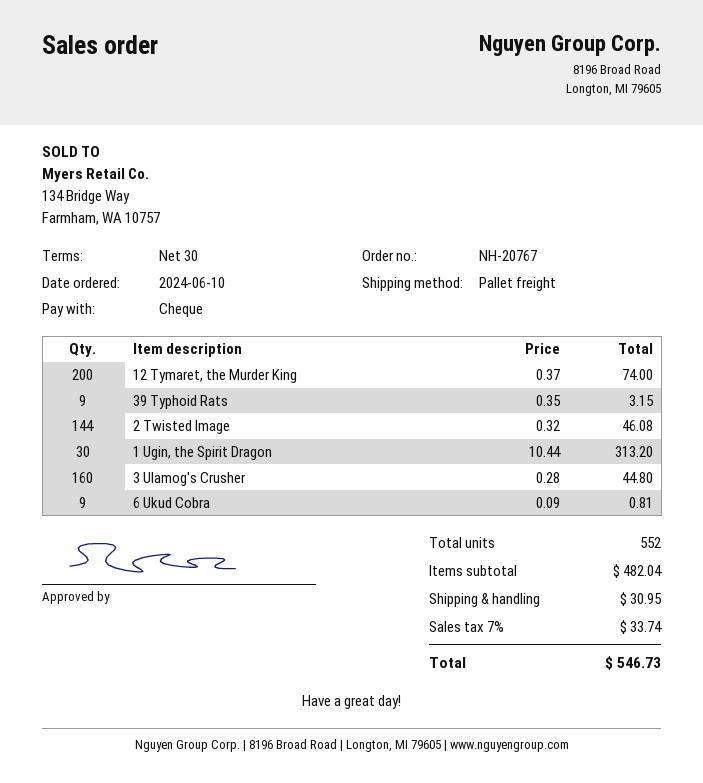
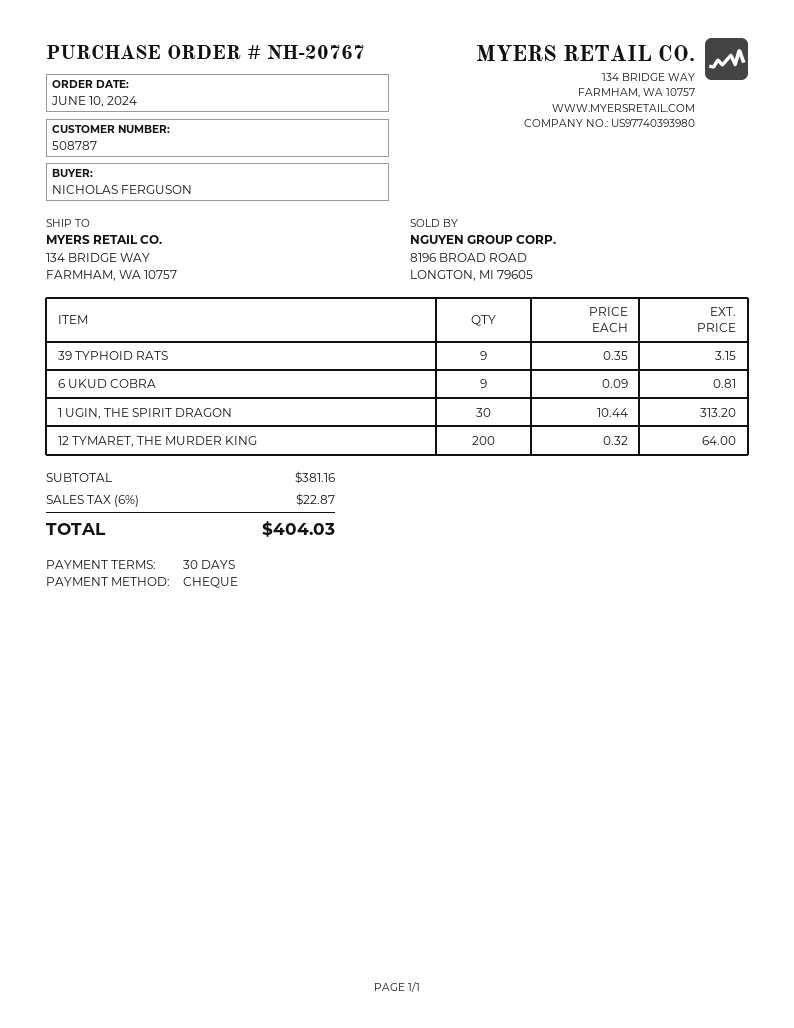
12 Tymaret, the Murder King: 200 x 0.37 = 74.00 -> 200 x 0.32 = 64.00
2 Twisted Image: 144 x 0.32 = 46.08 -> none
3 Ulamog's Crusher: 160 x 0.28 = 44.80 -> none
subtotal: 482.04 -> 381.16
shipping: 30.95 -> none
tax: 7% = 33.74 -> 6% = 22.87
total: 546.73 -> 404.03

